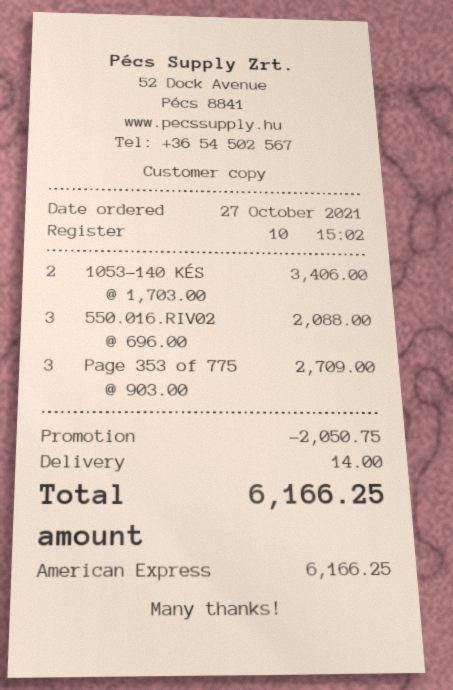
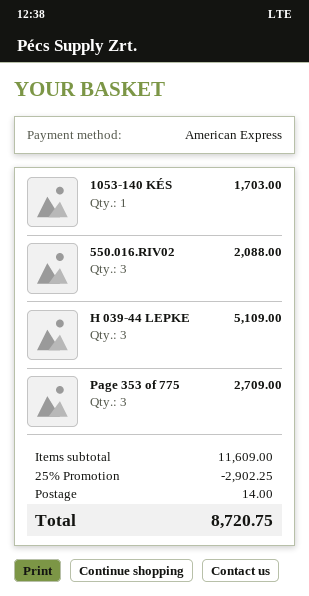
1053-140 KÉS: 2 for 3406.00 -> 1 for 1703.00
H 039-44 LEPKE: none -> 3 for 5109.00
discount: 2050.75 -> 2902.25
total: 6166.25 -> 8720.75

